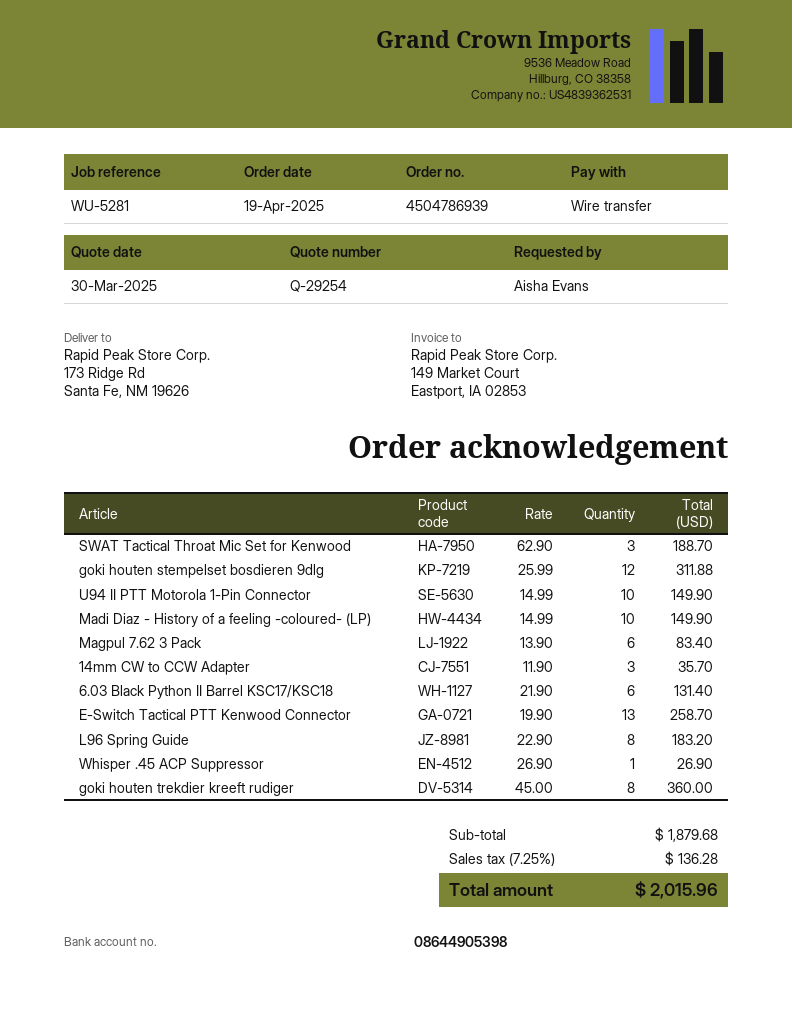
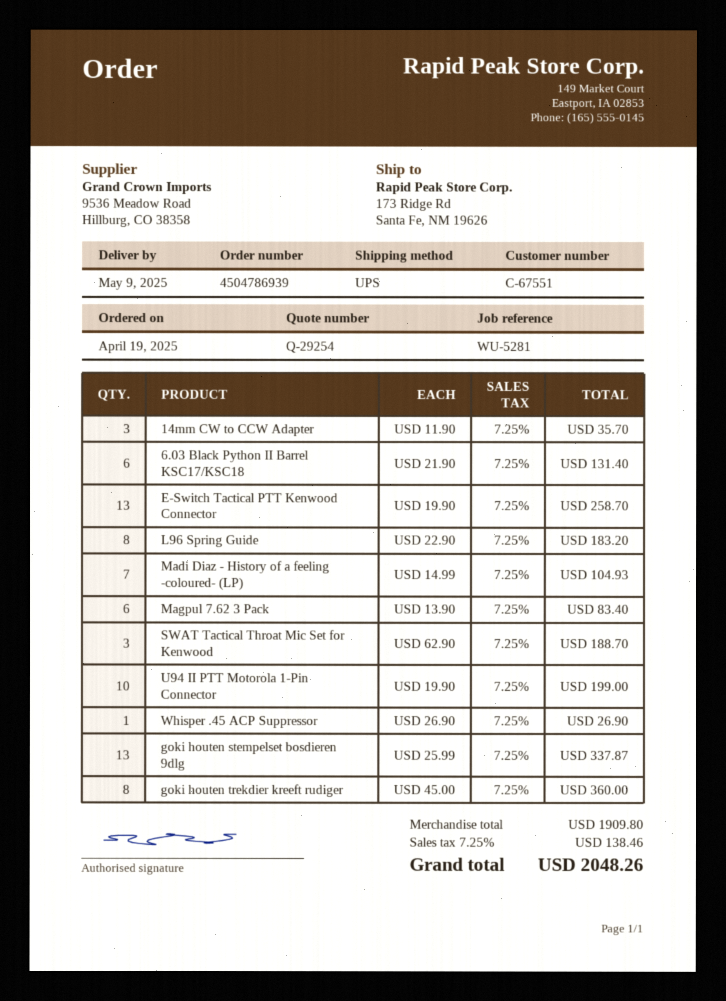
goki houten stempelset bosdieren 9dlg: 12 x 25.99 = 311.88 -> 13 x 25.99 = 337.87
U94 II PTT Motorola 1-Pin Connector: 10 x 14.99 = 149.90 -> 10 x 19.90 = 199.00
Madi Diaz - History of a feeling -coloured- (LP): 10 x 14.99 = 149.90 -> 7 x 14.99 = 104.93
subtotal: 1879.68 -> 1909.80
tax: 7.25% = 136.28 -> 7.25% = 138.46
total: 2015.96 -> 2048.26

